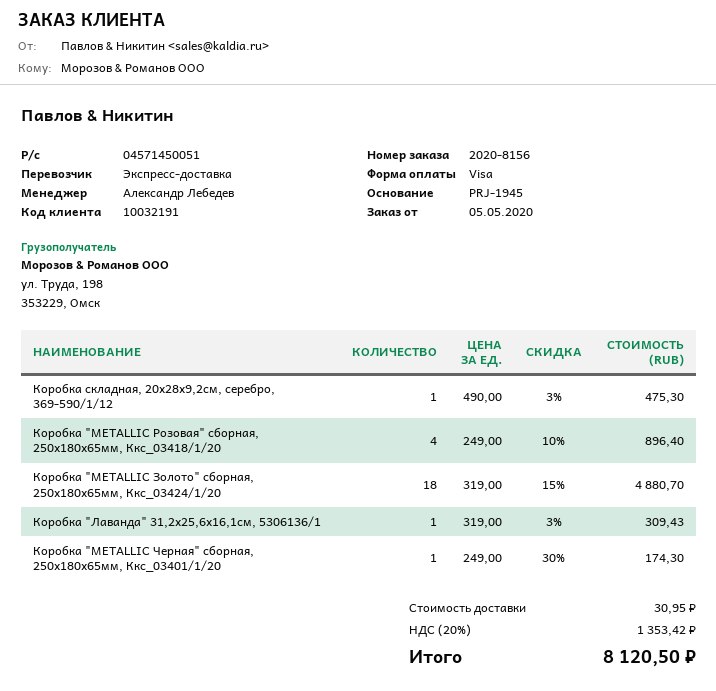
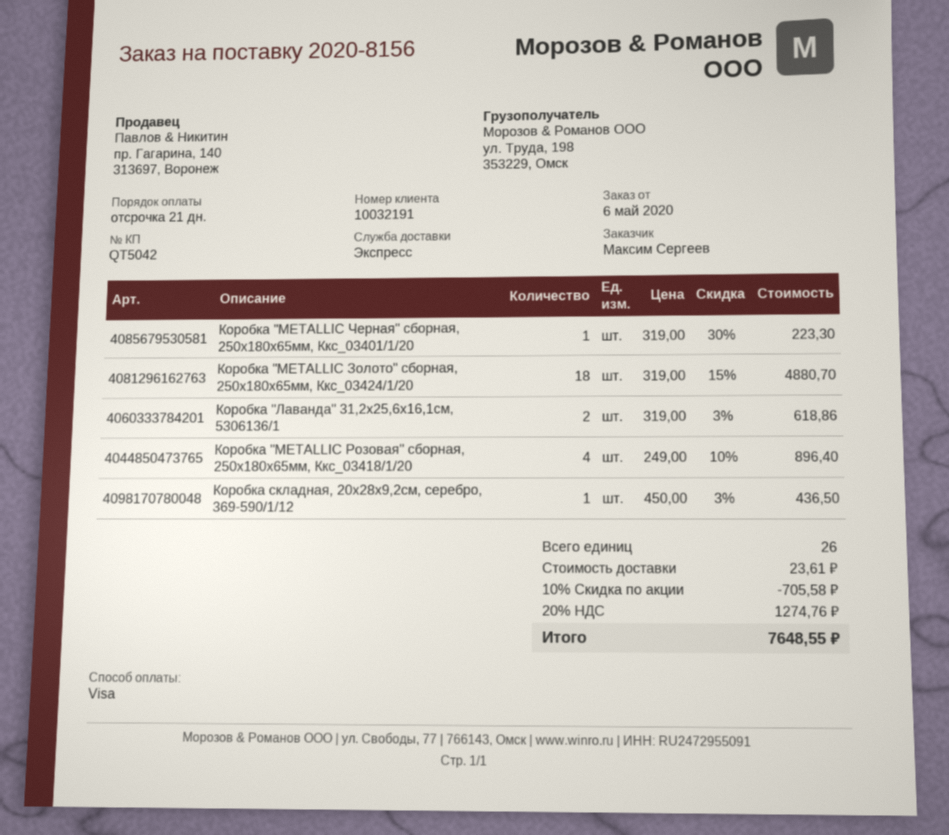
order date: 2020-05-05 -> 2020-05-06
Коробка складная, 20x28x9,2см, серебро, 369-590/1/12: 1 x 490.00 - 3% = 475.30 -> 1 x 450.00 - 3% = 436.50
Коробка "Лаванда" 31,2х25,6х16,1см, 5306136/1: 1 x 319.00 - 3% = 309.43 -> 2 x 319.00 - 3% = 618.86
Коробка "METALLIC Черная" сборная, 250х180х65мм, Ккс_03401/1/20: 1 x 249.00 - 30% = 174.30 -> 1 x 319.00 - 30% = 223.30
discount: none -> 10% = 705.58
shipping: 30.95 -> 23.61
tax: 20% = 1353.42 -> 20% = 1274.76
total: 8120.50 -> 7648.55

